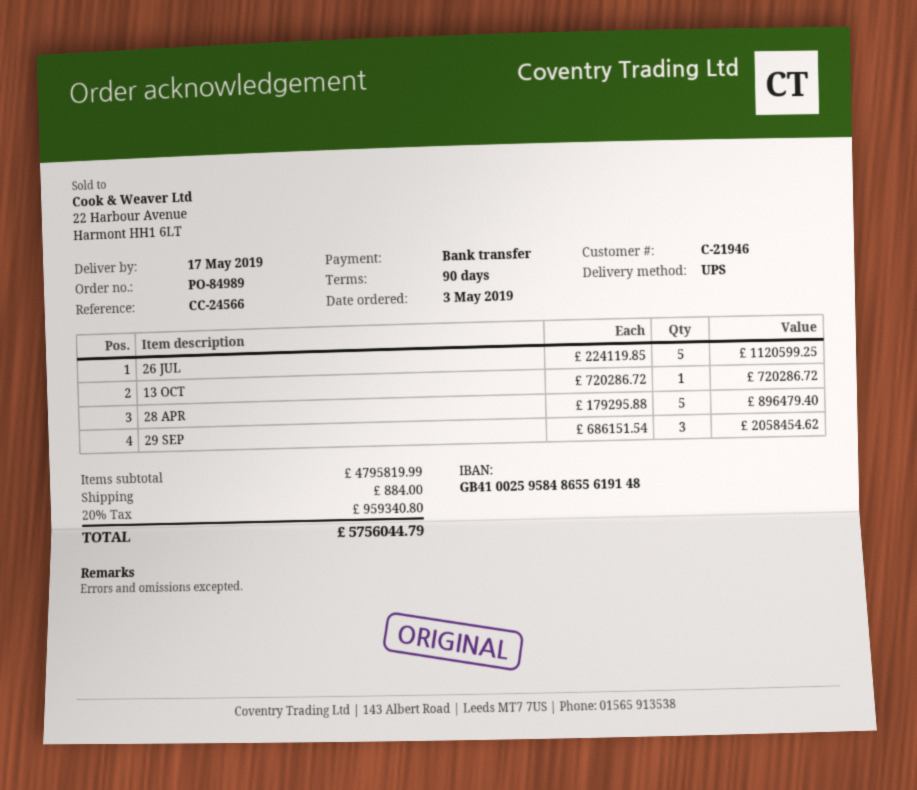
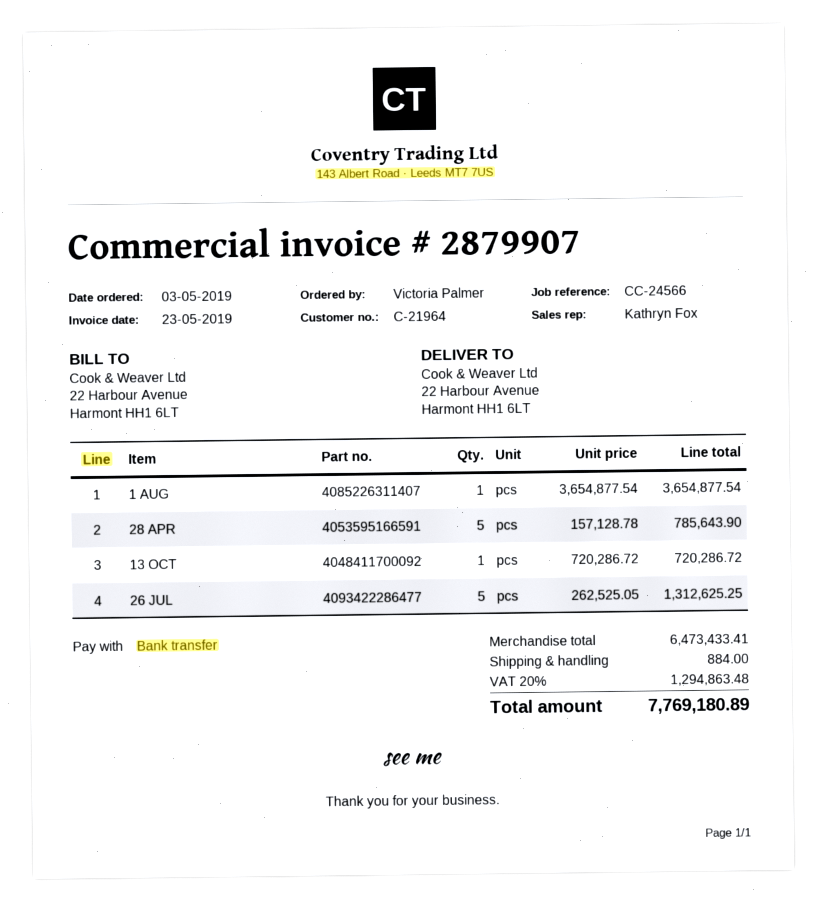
customer number: C-21946 -> C-21964
26 JUL: 5 x 224119.85 = 1120599.25 -> 5 x 262525.05 = 1312625.25
28 APR: 5 x 179295.88 = 896479.40 -> 5 x 157128.78 = 785643.90
29 SEP: 3 x 686151.54 = 2058454.62 -> none
1 AUG: none -> 1 x 3654877.54 = 3654877.54
subtotal: 4795819.99 -> 6473433.41
tax: 20% = 959340.80 -> 20% = 1294863.48
total: 5756044.79 -> 7769180.89

